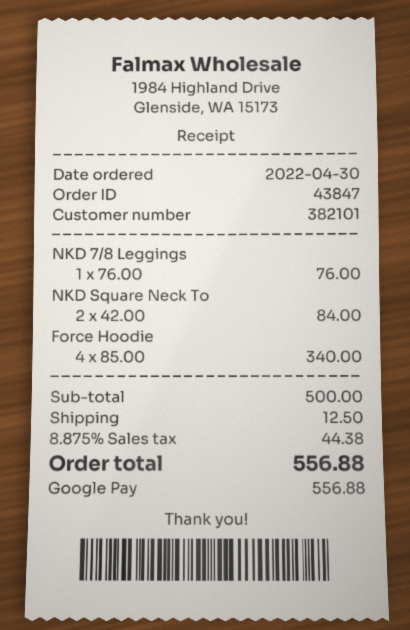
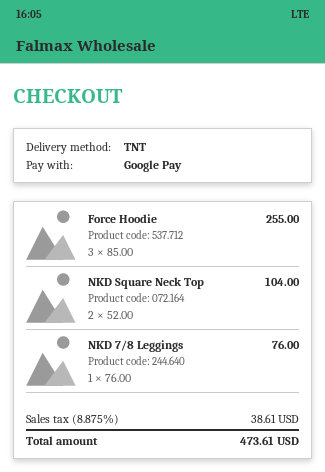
NKD Square Neck To: 2 x 42.00 = 84.00 -> 2 x 52.00 = 104.00
Force Hoodie: 4 x 85.00 = 340.00 -> 3 x 85.00 = 255.00
shipping: 12.50 -> none
tax: 8.875% = 44.38 -> 8.875% = 38.61
total: 556.88 -> 473.61

